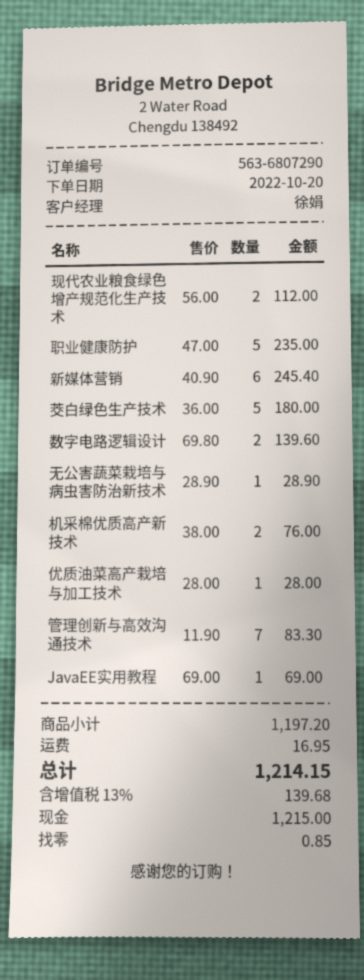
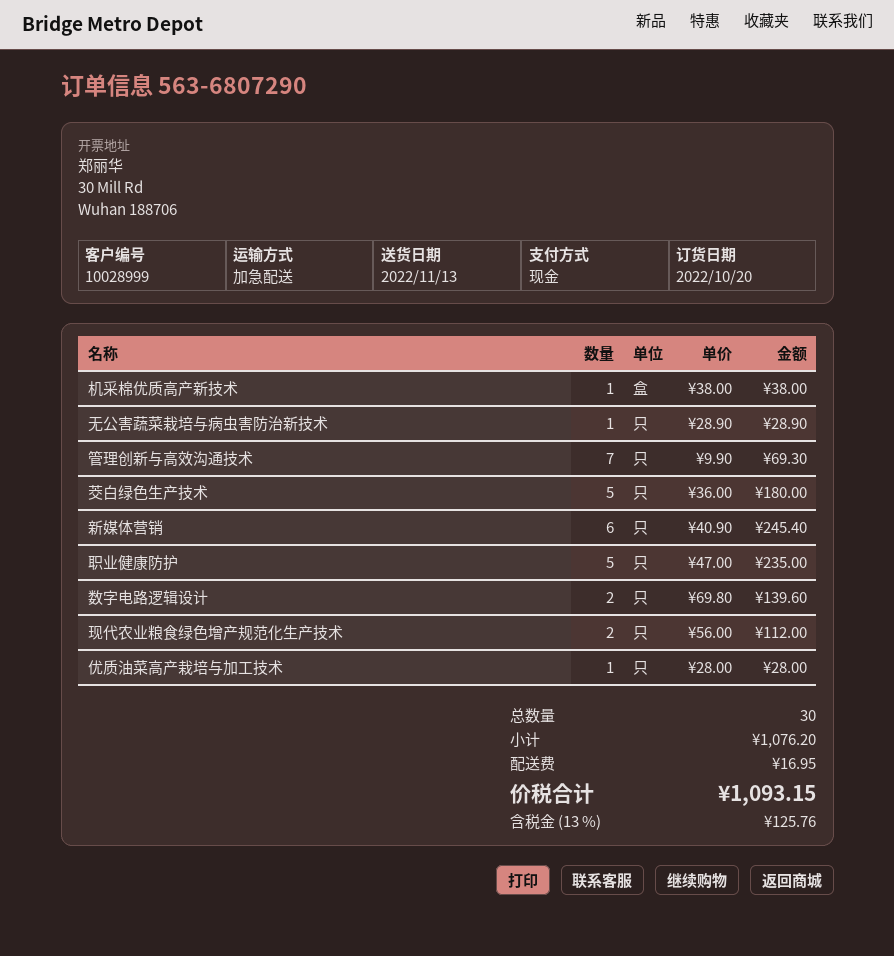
机采棉优质高产新技术: 2 x 38.00 = 76.00 -> 1 x 38.00 = 38.00
管理创新与高效沟通技术: 7 x 11.90 = 83.30 -> 7 x 9.90 = 69.30
JavaEE实用教程: 1 x 69.00 = 69.00 -> none
subtotal: 1197.20 -> 1076.20
tax: 13% = 139.68 -> 13% = 125.76
total: 1214.15 -> 1093.15

